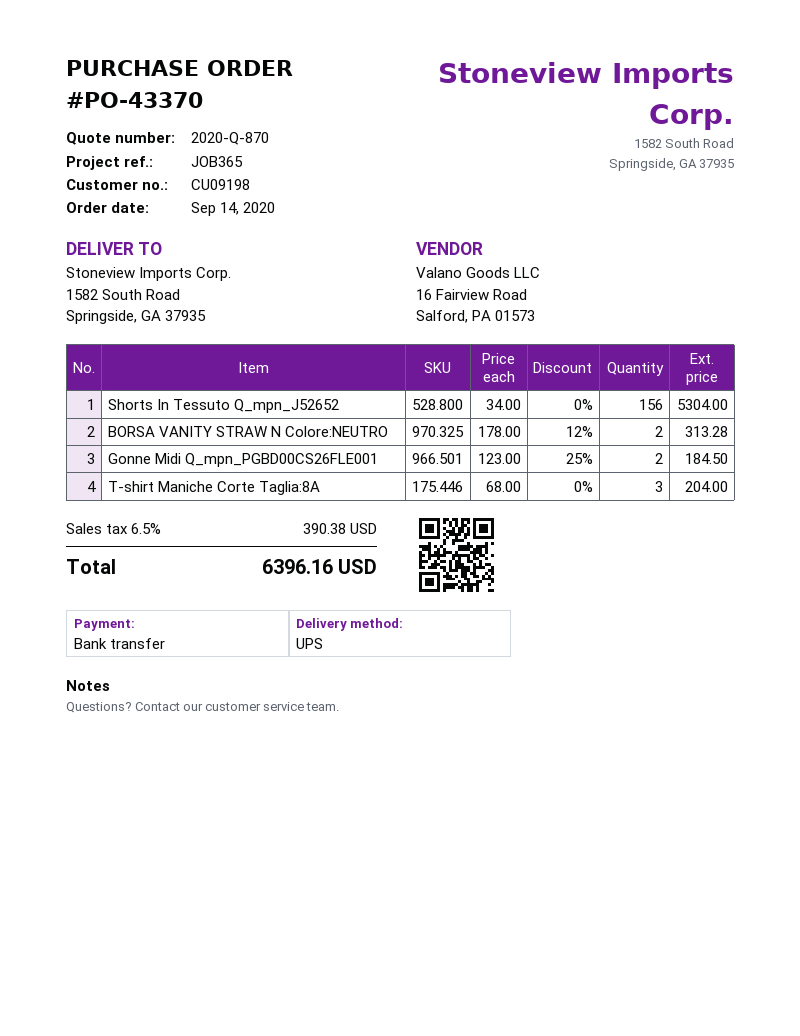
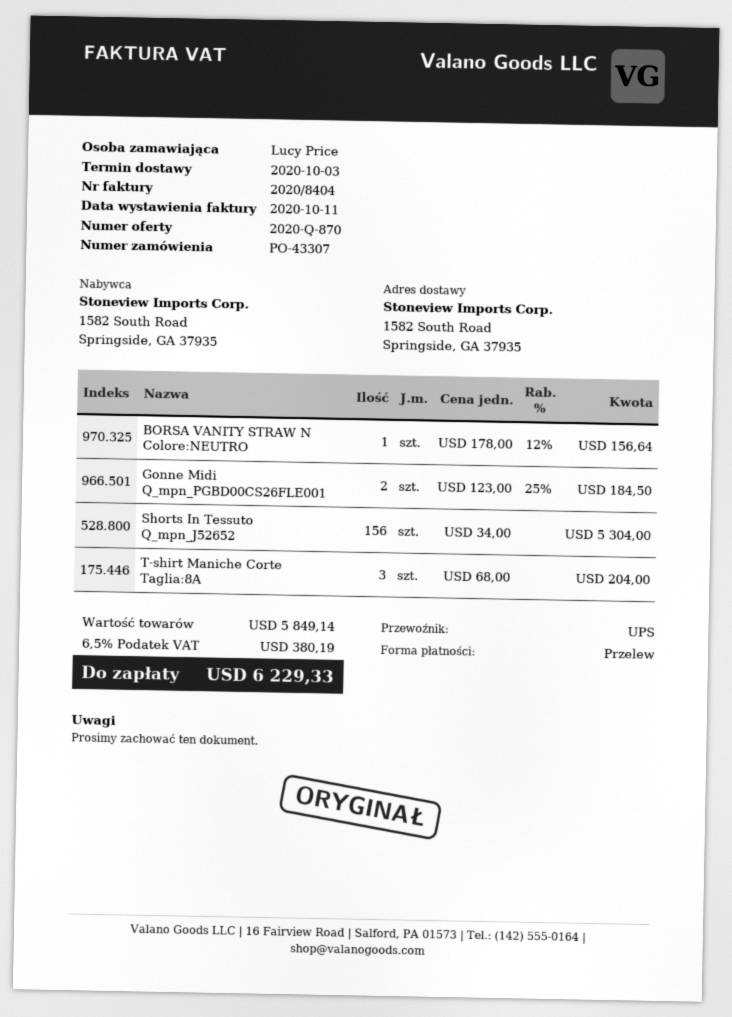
order number: PO-43370 -> PO-43307
BORSA VANITY STRAW N Colore:NEUTRO: 2 x 178.00 - 12% = 313.28 -> 1 x 178.00 - 12% = 156.64
tax: 6.5% = 390.38 -> 6.5% = 380.19
total: 6396.16 -> 6229.33

